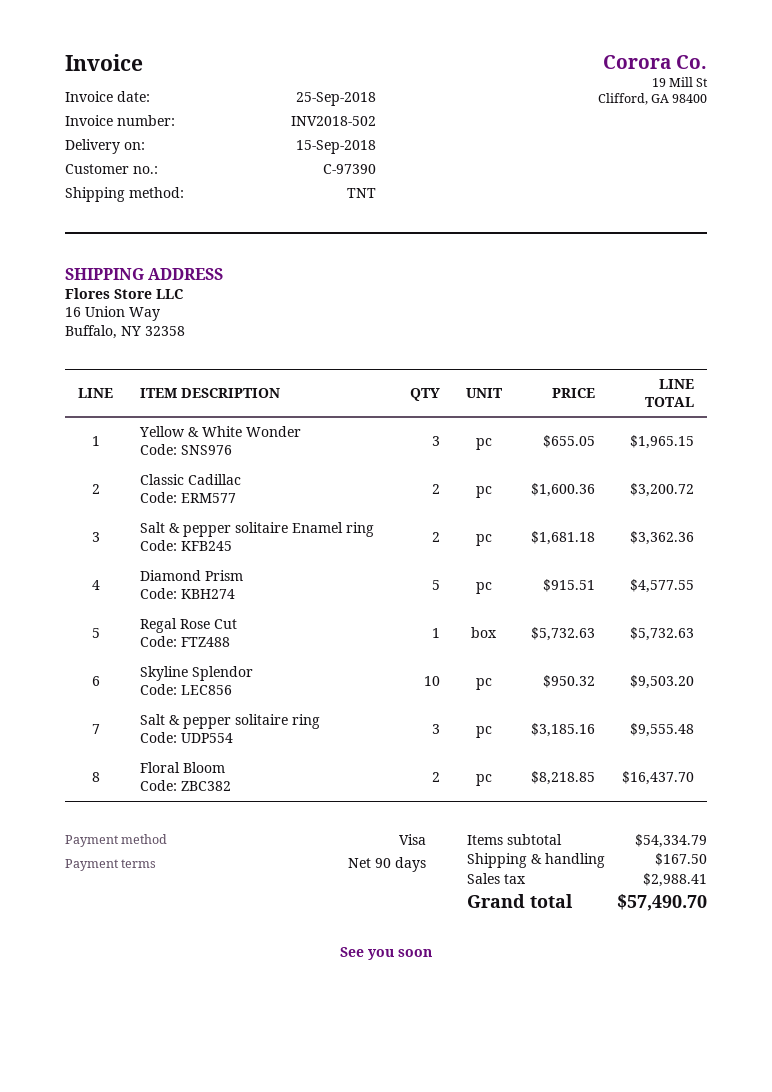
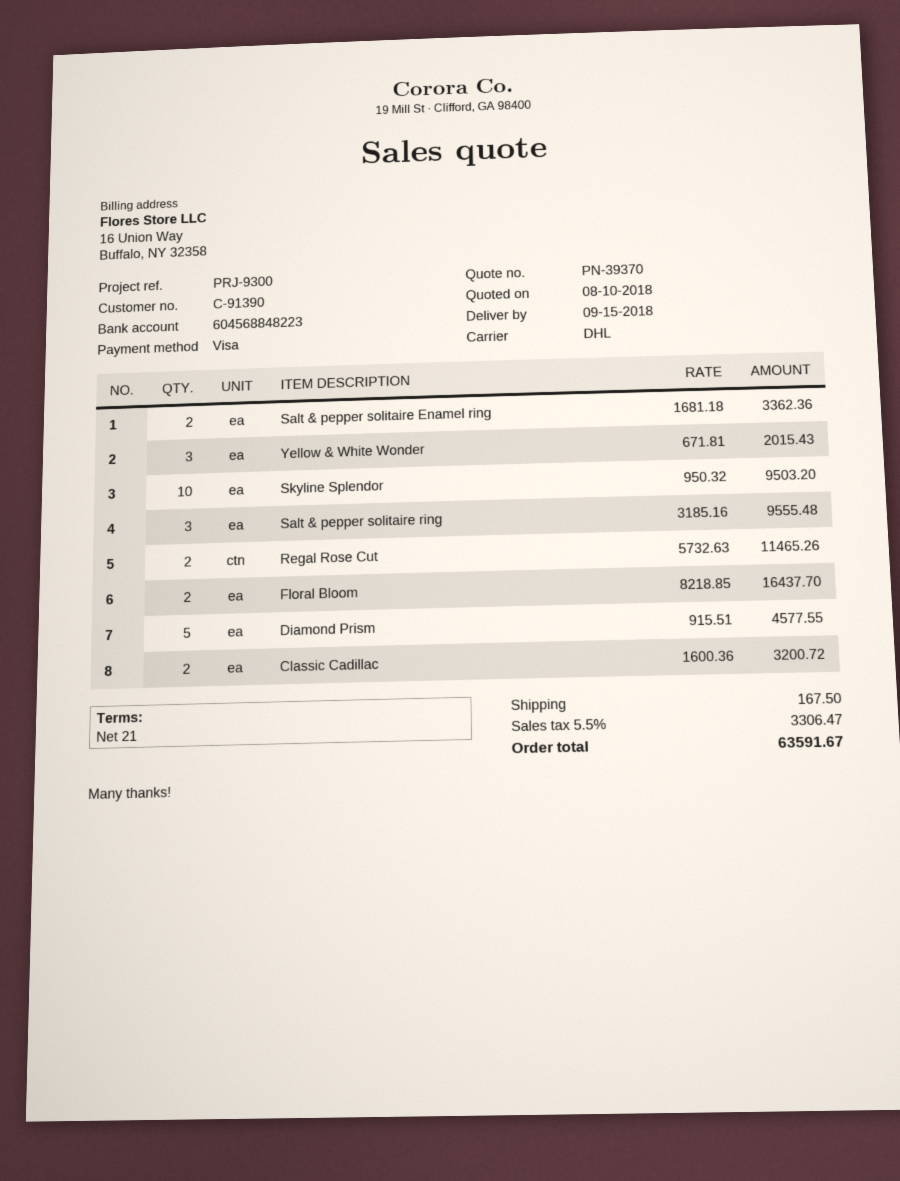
payment terms: 90 days -> 21 days
customer number: C-97390 -> C-91390
shipping method: TNT -> DHL
Yellow & White Wonder: 3 x 655.05 = 1965.15 -> 3 x 671.81 = 2015.43
Regal Rose Cut: 1 x 5732.63 = 5732.63 -> 2 x 5732.63 = 11465.26
tax: 2988.41 -> 3306.47
total: 57490.70 -> 63591.67

